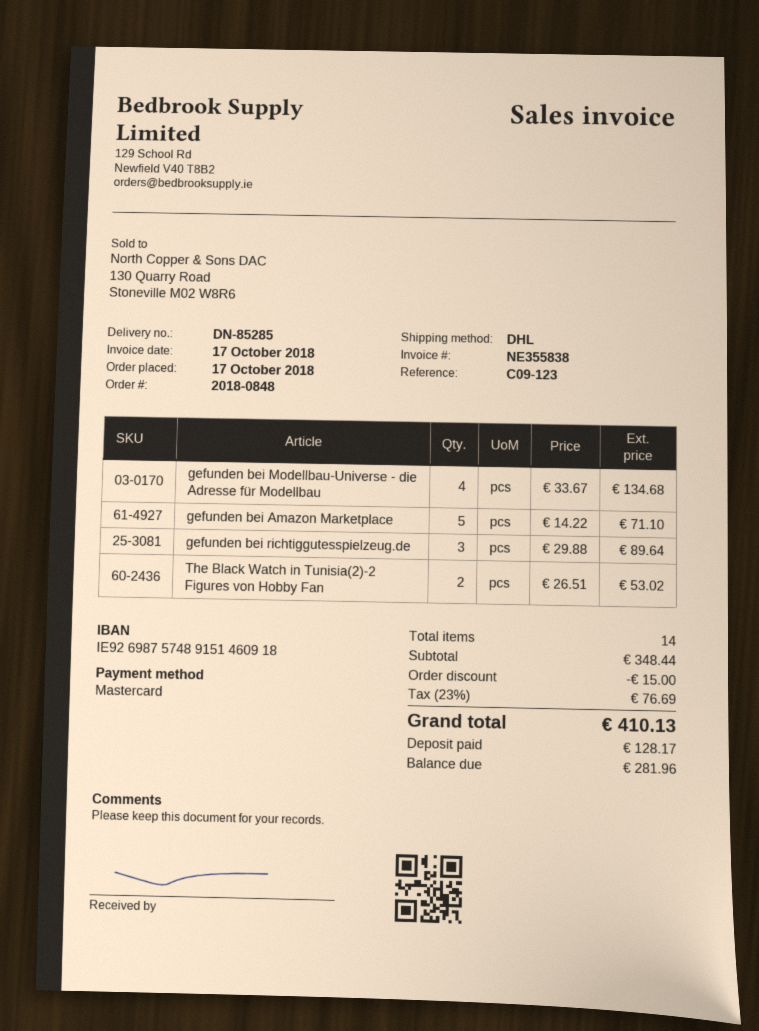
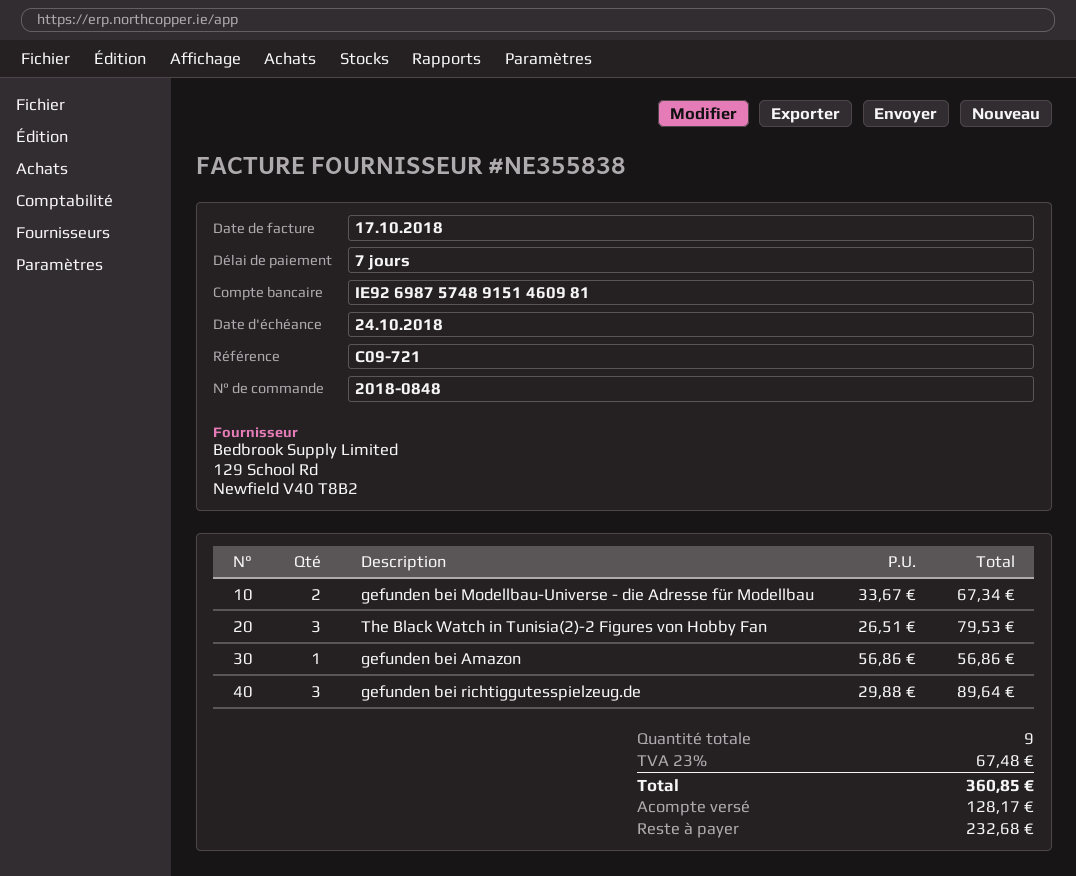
reference: C09-123 -> C09-721
bank account: IE92698757489151460918 -> IE92698757489151460981
gefunden bei Modellbau-Universe - die Adresse für Modellbau: 4 x 33.67 = 134.68 -> 2 x 33.67 = 67.34
gefunden bei Amazon Marketplace: 5 x 14.22 = 71.10 -> none
The Black Watch in Tunisia(2)-2 Figures von Hobby Fan: 2 x 26.51 = 53.02 -> 3 x 26.51 = 79.53
gefunden bei Amazon: none -> 1 x 56.86 = 56.86
total quantity: 14 -> 9
discount: 15.00 -> none
tax: 23% = 76.69 -> 23% = 67.48
total: 410.13 -> 360.85
balance: 281.96 -> 232.68

